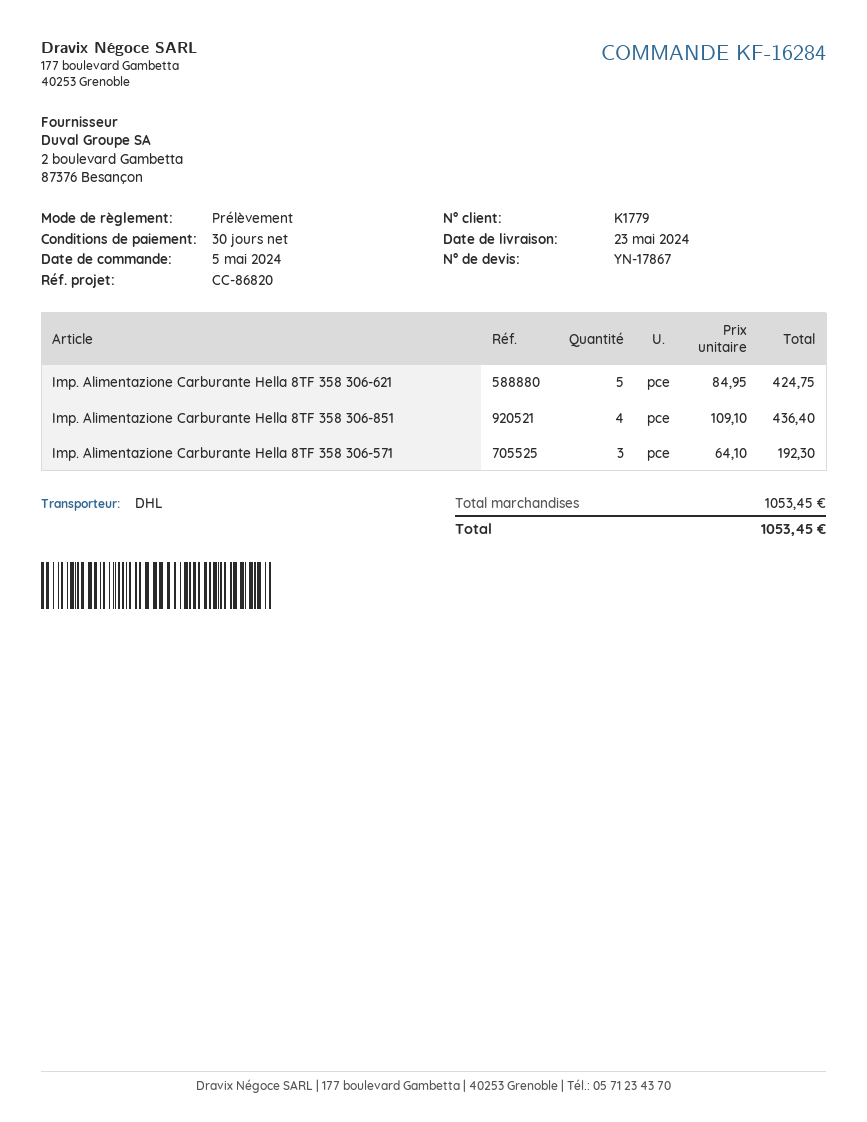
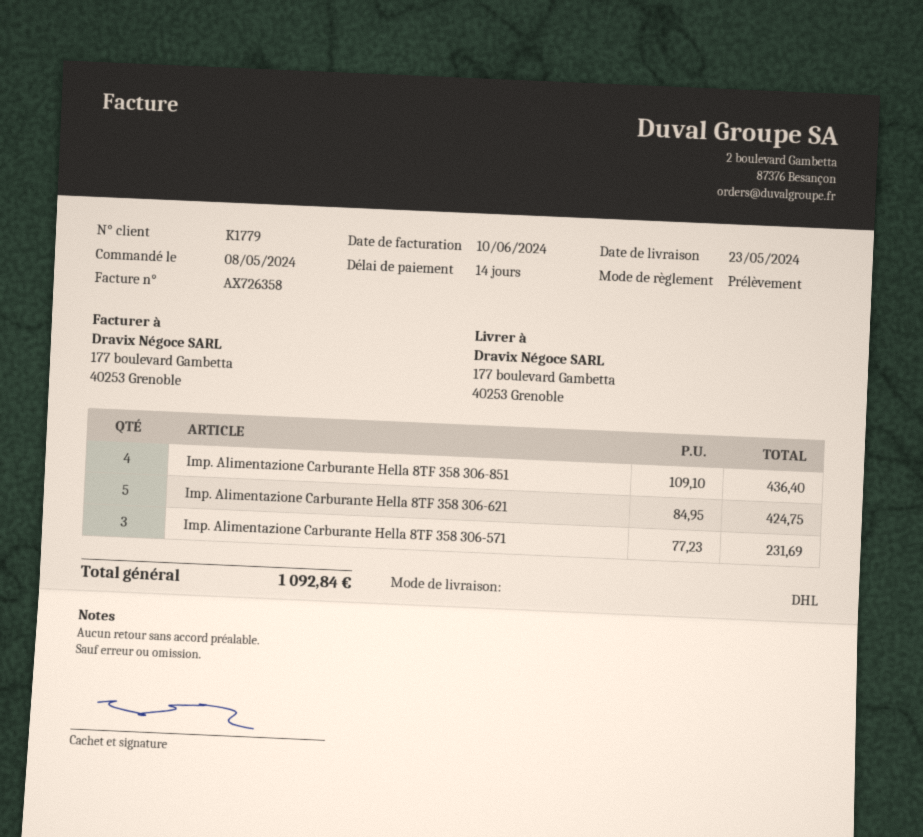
order date: 2024-05-05 -> 2024-05-08
payment terms: 30 days -> 14 days
Imp. Alimentazione Carburante Hella 8TF 358 306-571: 3 x 64.10 = 192.30 -> 3 x 77.23 = 231.69
total: 1053.45 -> 1092.84

